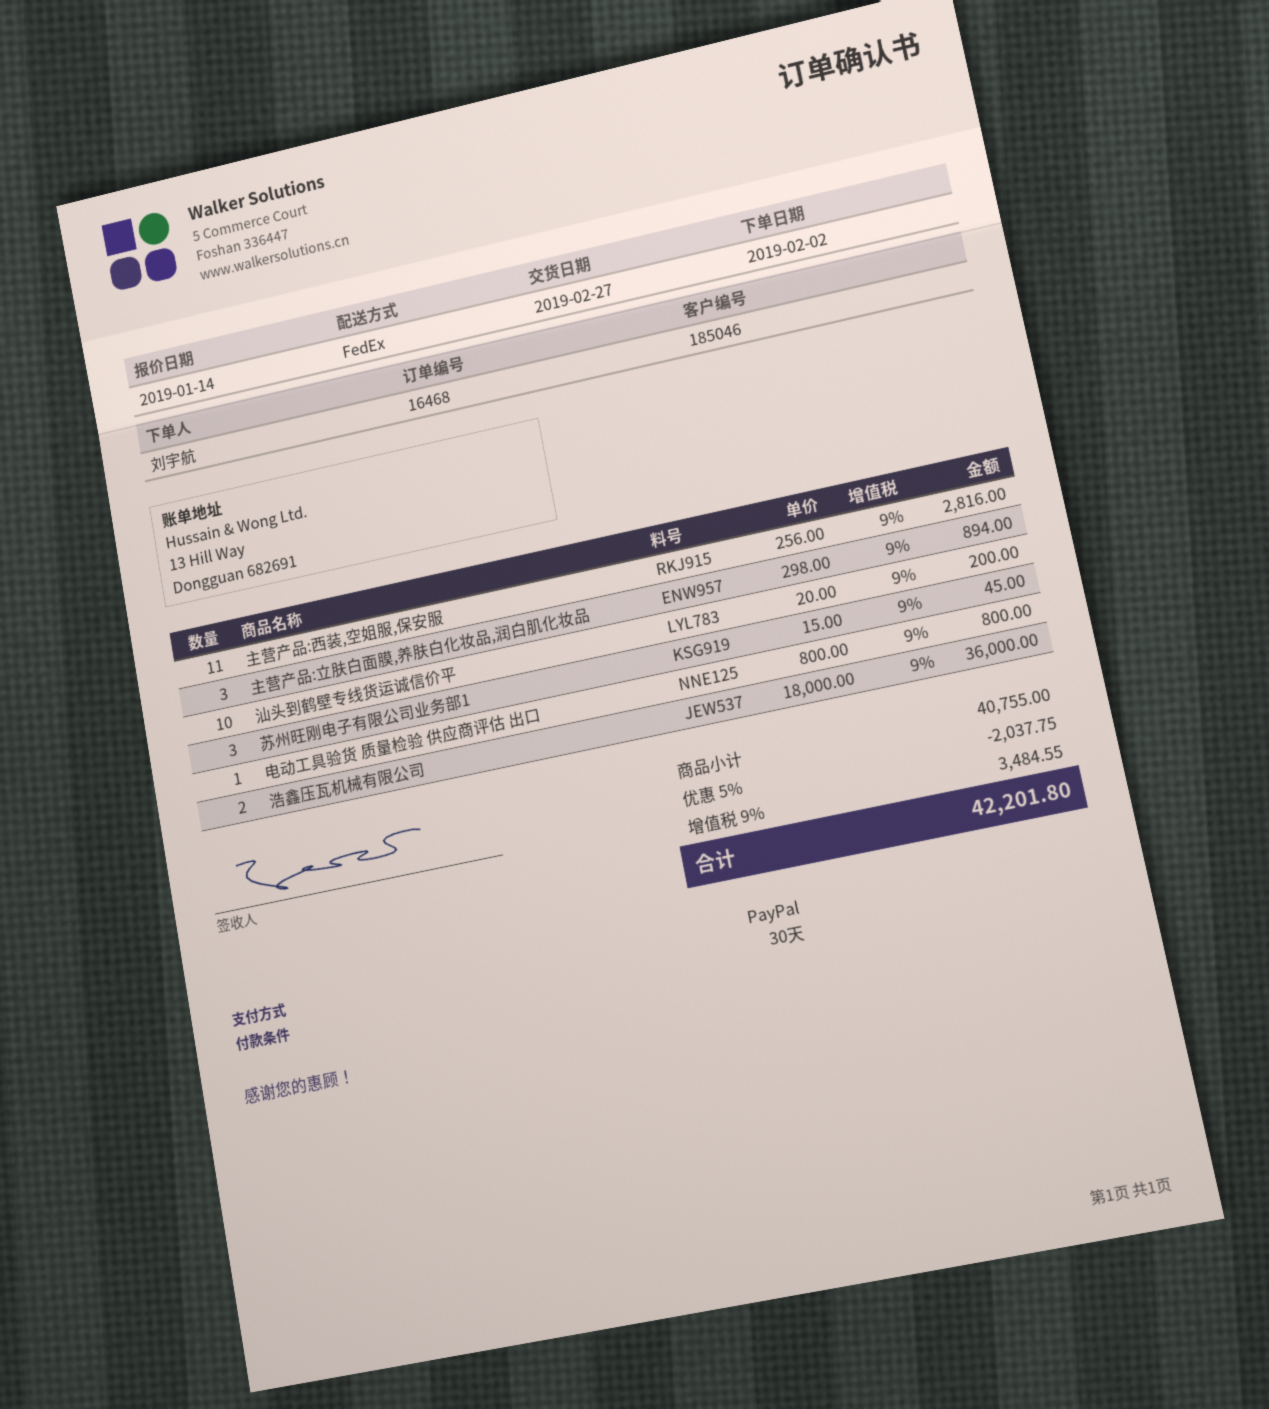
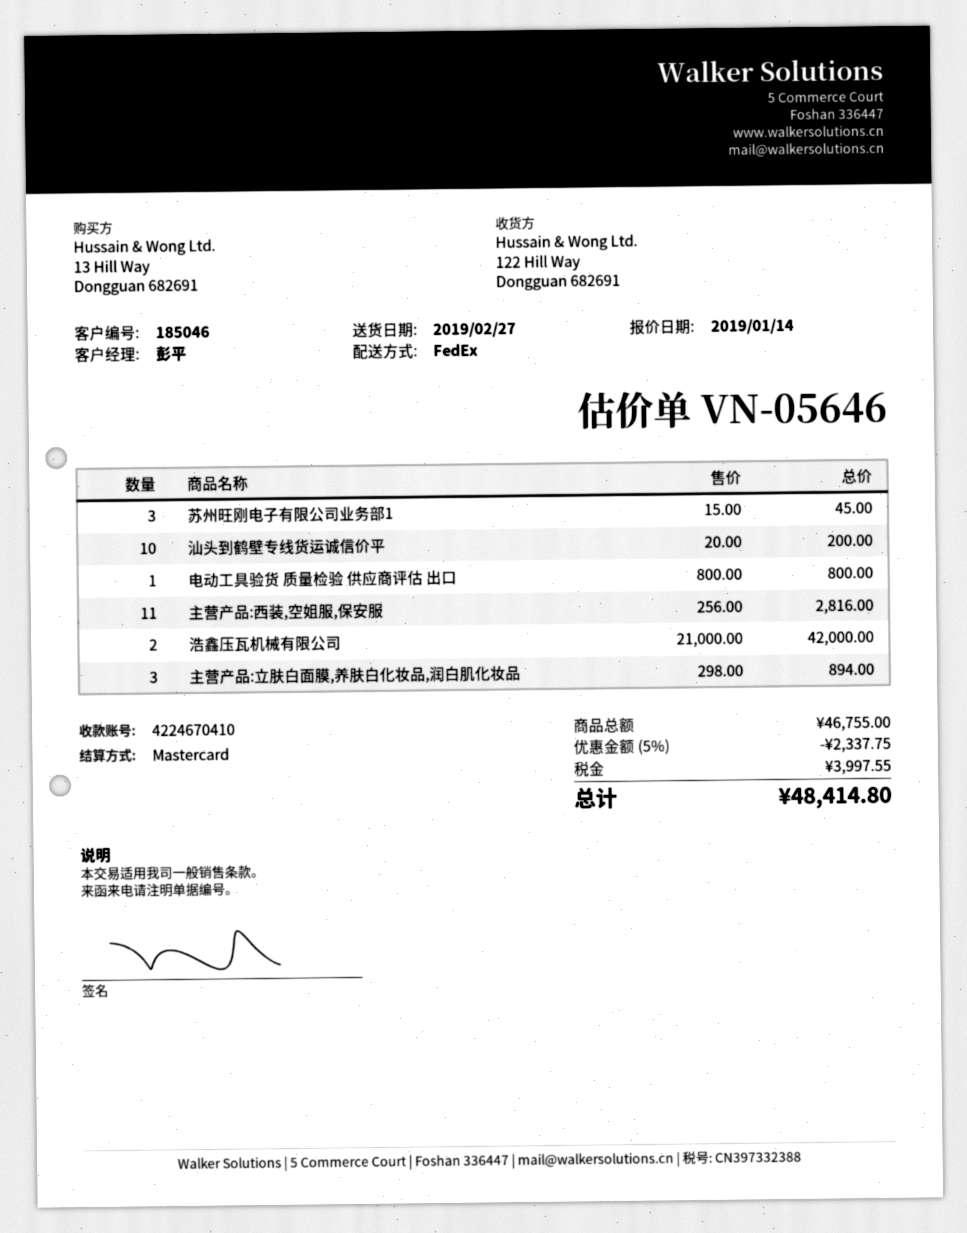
payment method: PayPal -> Mastercard
浩鑫压瓦机械有限公司: 2 x 18000.00 = 36000.00 -> 2 x 21000.00 = 42000.00
subtotal: 40755.00 -> 46755.00
discount: 5% = 2037.75 -> 5% = 2337.75
tax: 3484.55 -> 3997.55
total: 42201.80 -> 48414.80

